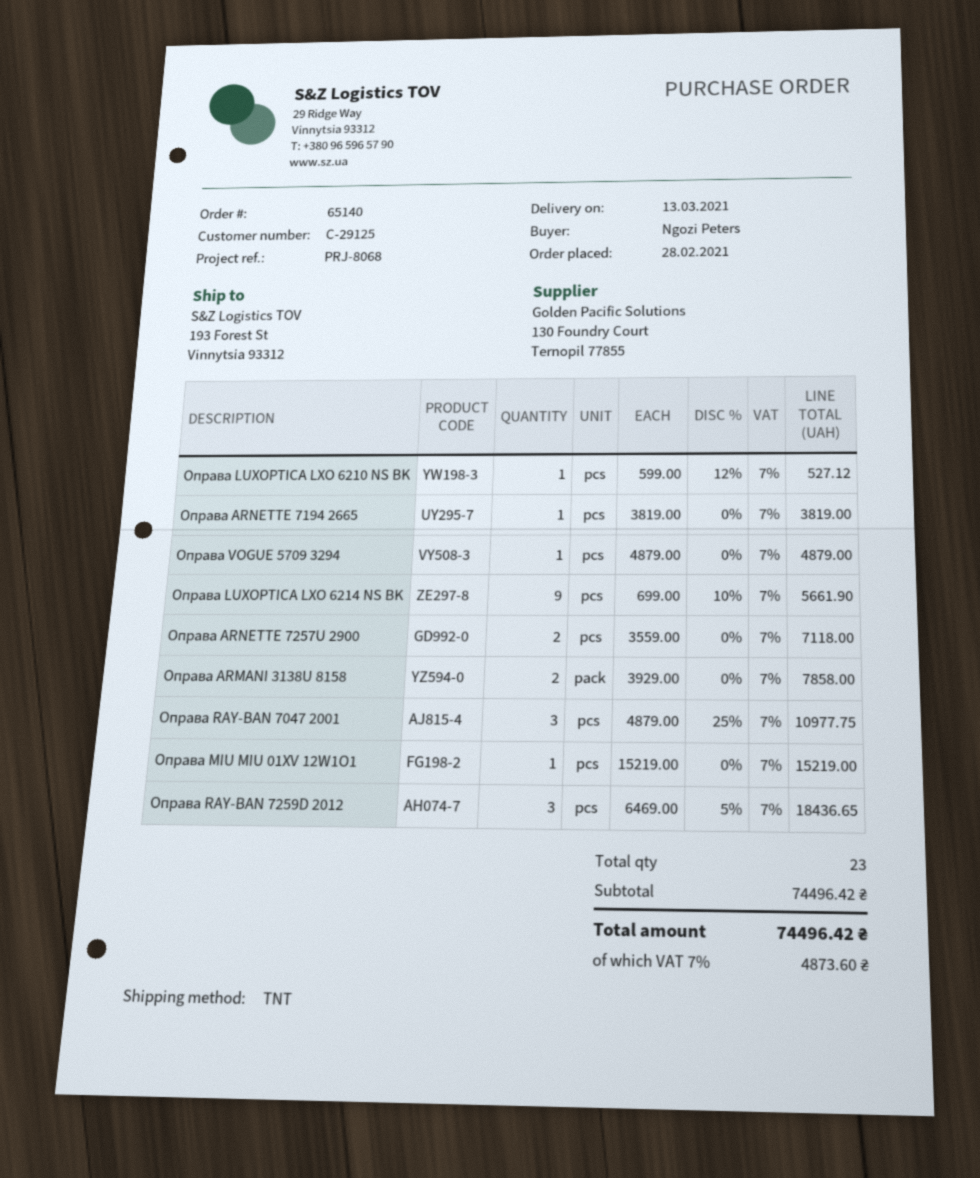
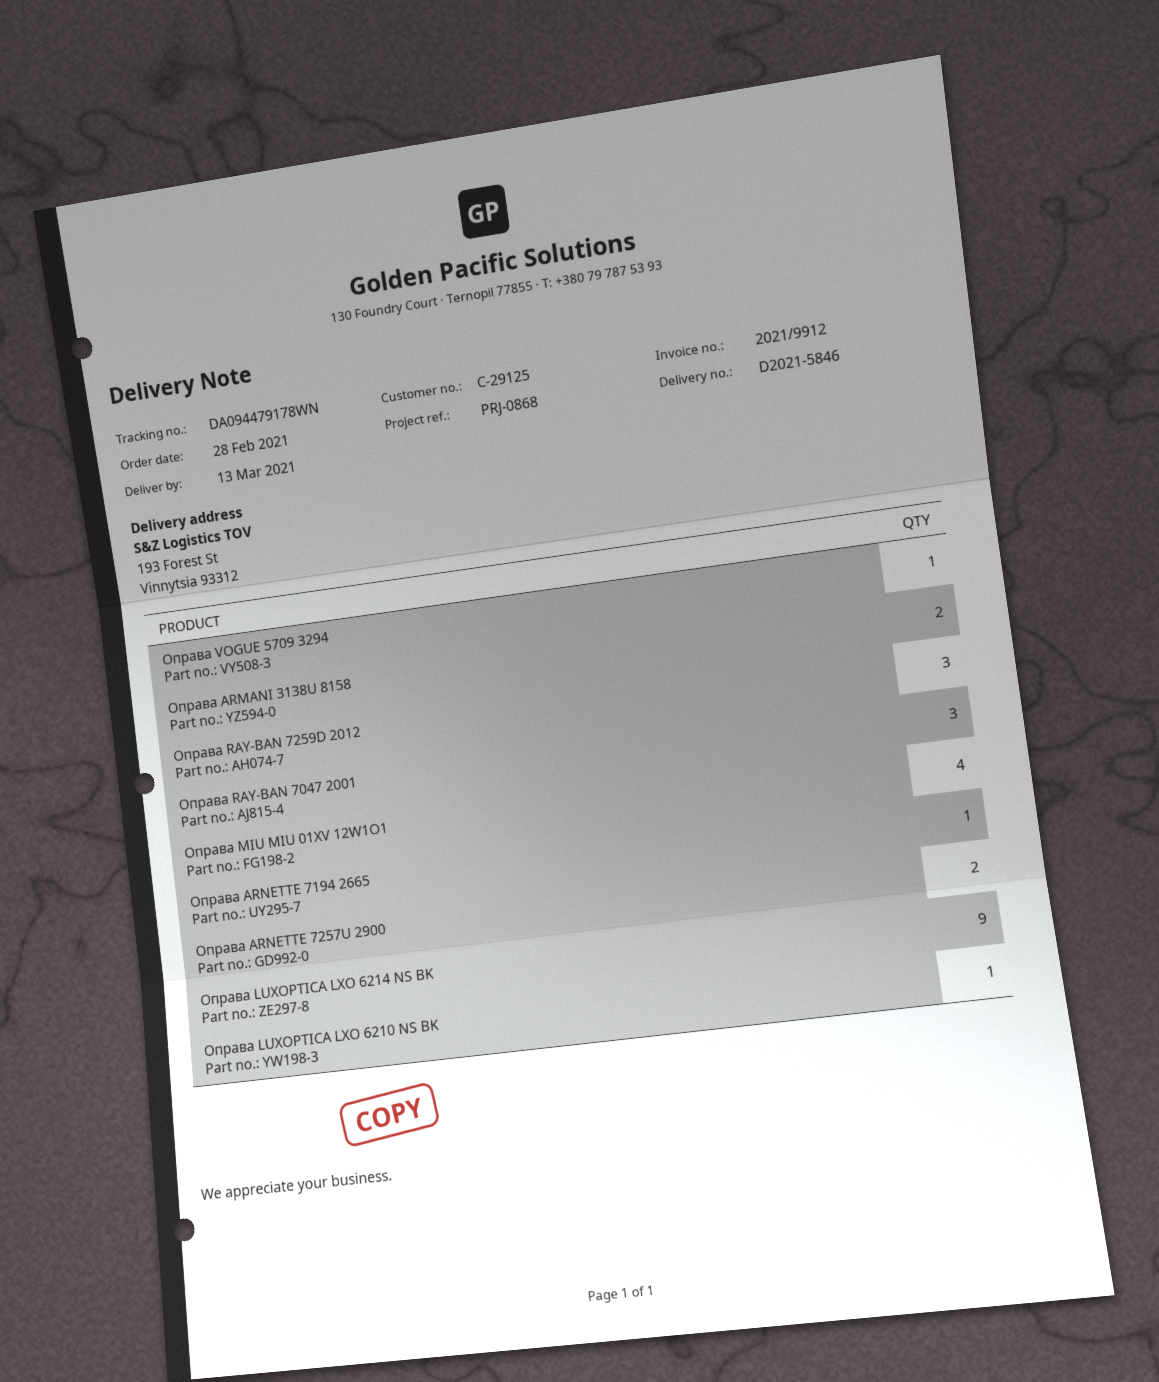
reference: PRJ-8068 -> PRJ-0868
Оправа MIU MIU 01XV 12W1O1: 1 -> 4

